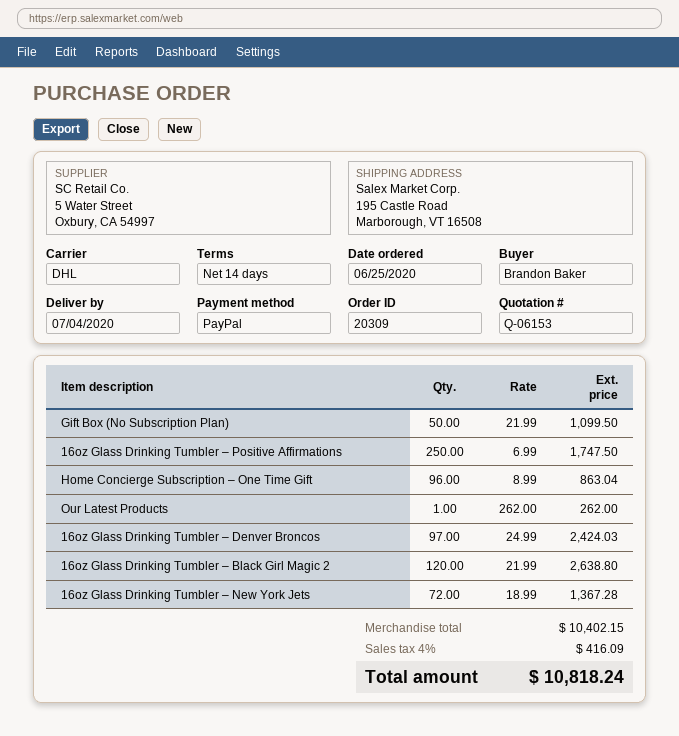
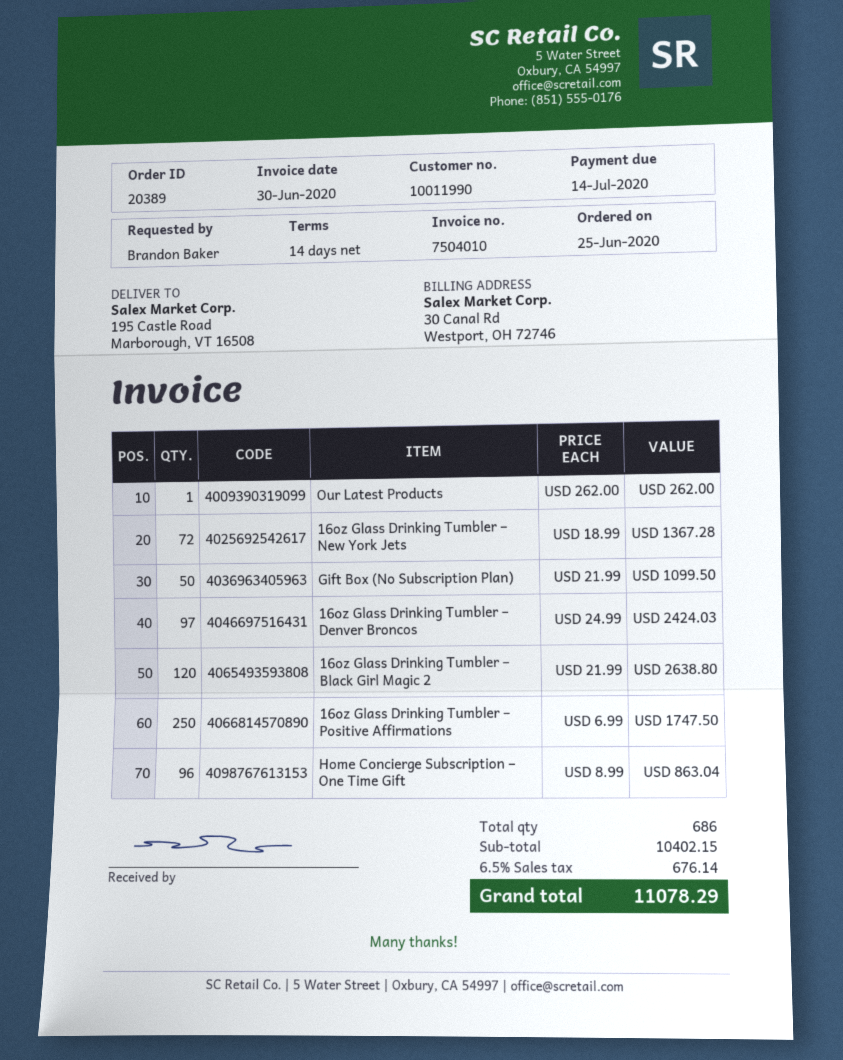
order number: 20309 -> 20389
tax: 4% = 416.09 -> 6.5% = 676.14
total: 10818.24 -> 11078.29

